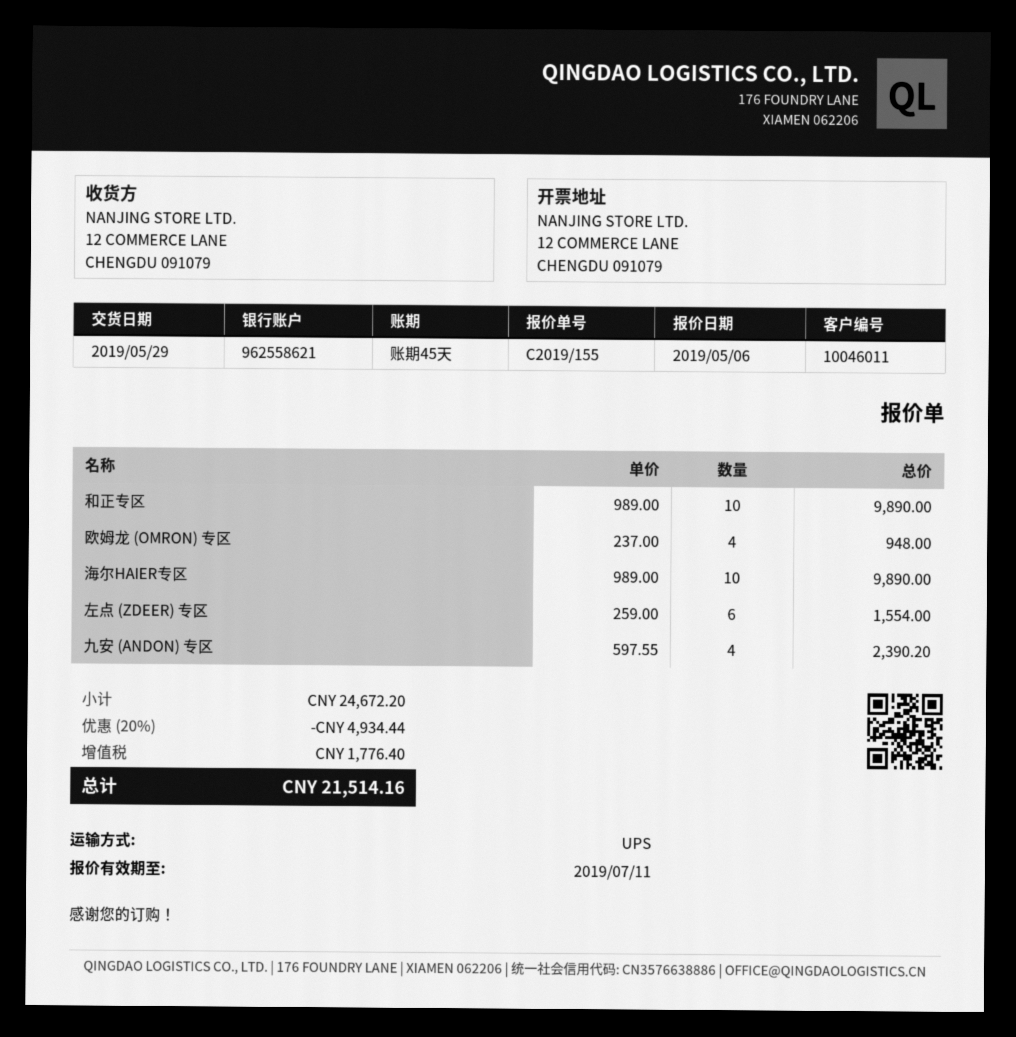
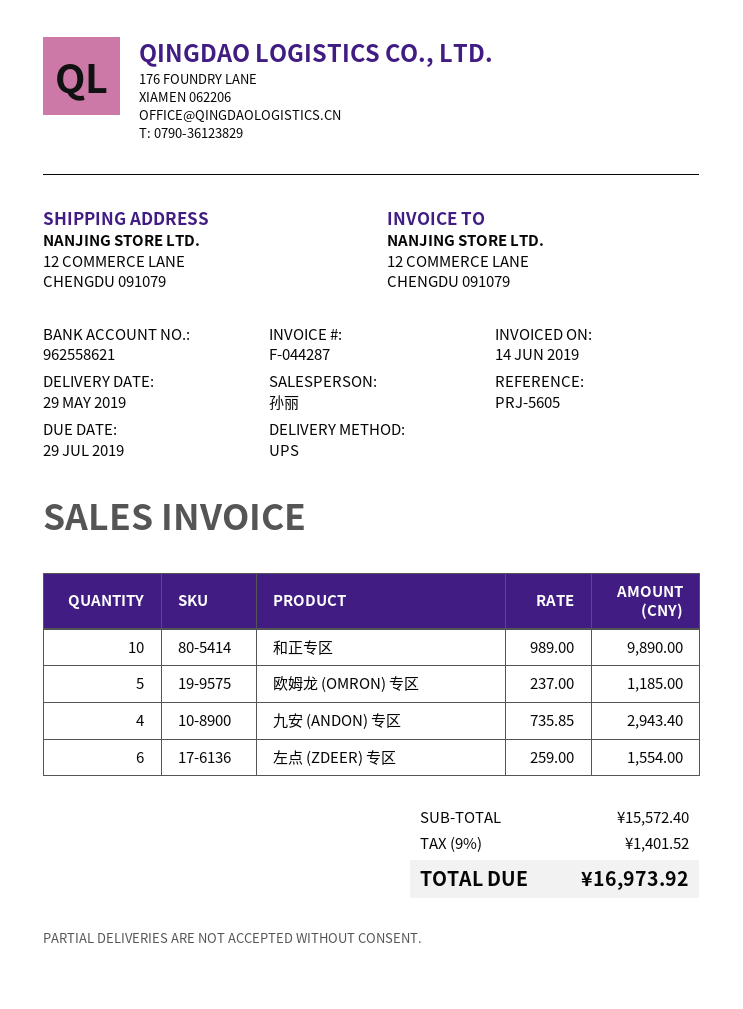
欧姆龙 (OMRON) 专区: 4 x 237.00 = 948.00 -> 5 x 237.00 = 1185.00
海尔HAIER专区: 10 x 989.00 = 9890.00 -> none
九安 (ANDON) 专区: 4 x 597.55 = 2390.20 -> 4 x 735.85 = 2943.40
subtotal: 24672.20 -> 15572.40
discount: 20% = 4934.44 -> none
tax: 1776.40 -> 1401.52
total: 21514.16 -> 16973.92

